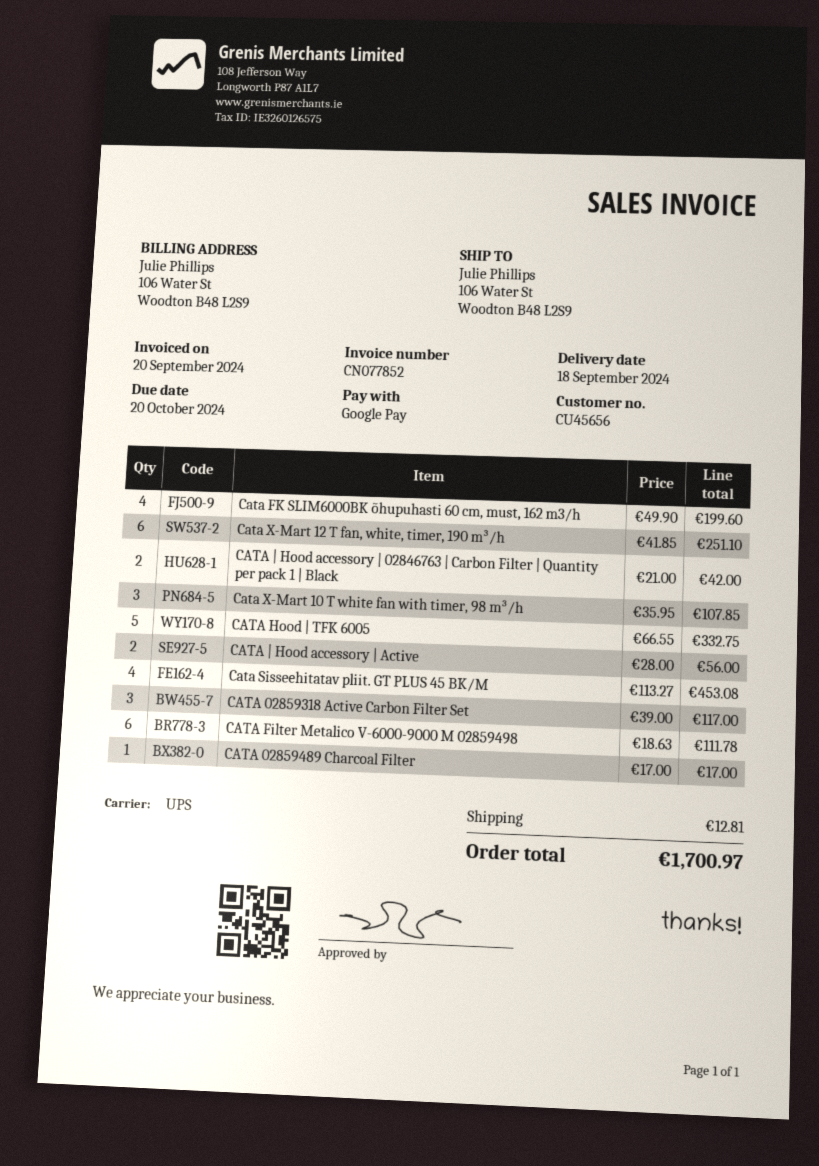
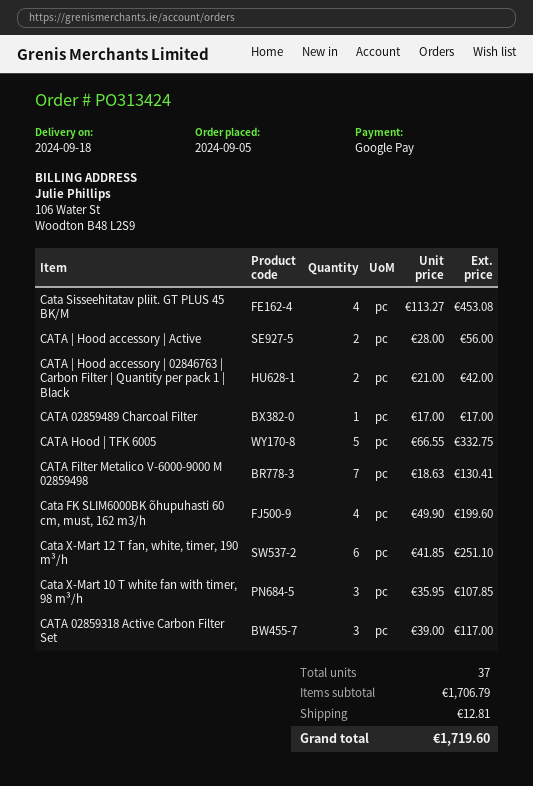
CATA Filter Metalico V-6000-9000 M 02859498: 6 x 18.63 = 111.78 -> 7 x 18.63 = 130.41
total: 1700.97 -> 1719.60

